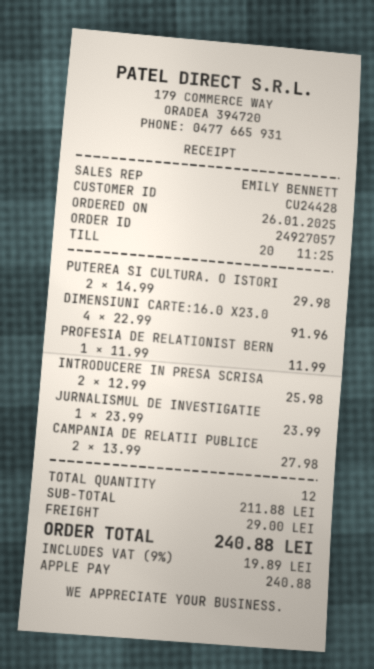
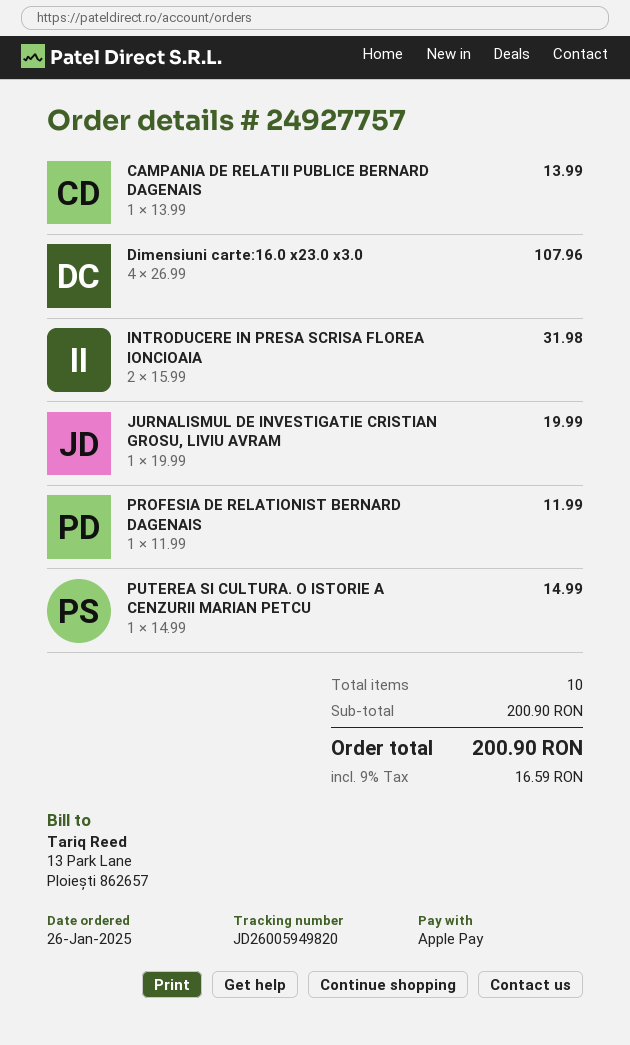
order number: 24927057 -> 24927757
PUTEREA SI CULTURA. O ISTORI: 2 x 14.99 = 29.98 -> 1 x 14.99 = 14.99
DIMENSIUNI CARTE:16.0 X23.0: 4 x 22.99 = 91.96 -> 4 x 26.99 = 107.96
INTRODUCERE IN PRESA SCRISA: 2 x 12.99 = 25.98 -> 2 x 15.99 = 31.98
JURNALISMUL DE INVESTIGATIE: 1 x 23.99 = 23.99 -> 1 x 19.99 = 19.99
CAMPANIA DE RELATII PUBLICE: 2 x 13.99 = 27.98 -> 1 x 13.99 = 13.99
total quantity: 12 -> 10
subtotal: 211.88 -> 200.90
shipping: 29.00 -> none
tax: 9% = 19.89 -> 9% = 16.59
total: 240.88 -> 200.90

